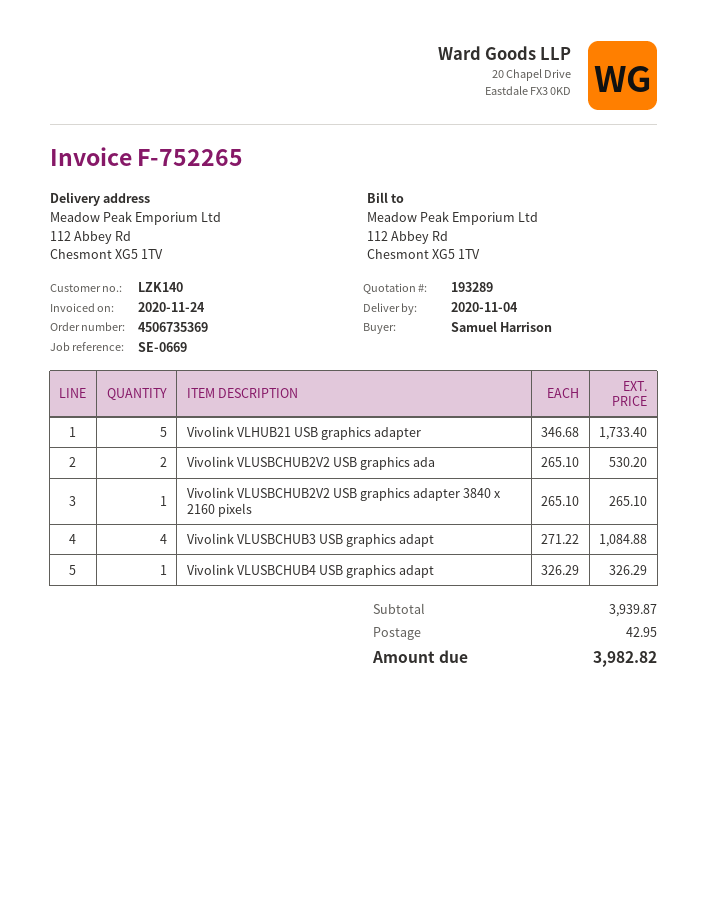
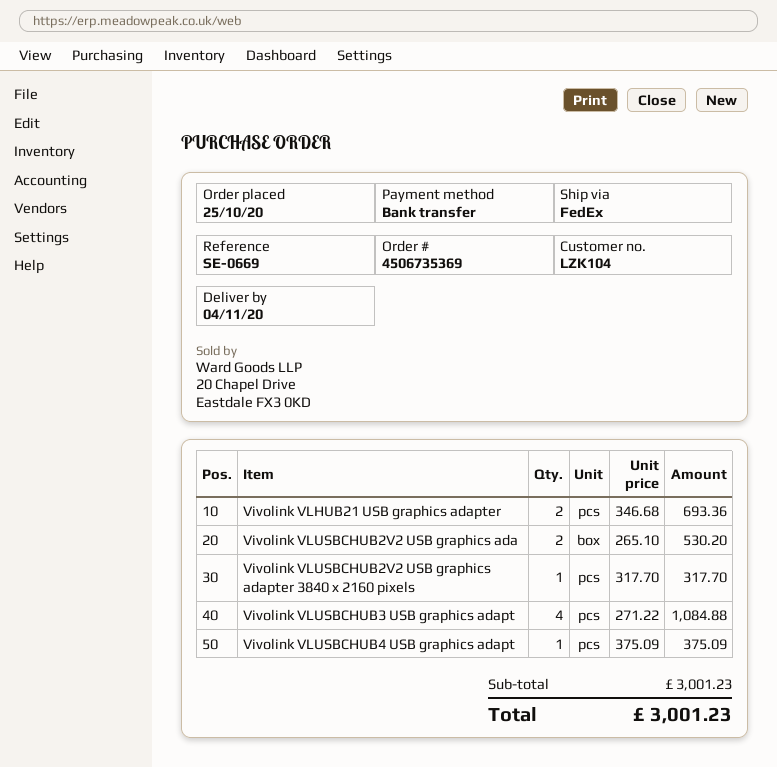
customer number: LZK140 -> LZK104
Vivolink VLHUB21 USB graphics adapter: 5 x 346.68 = 1733.40 -> 2 x 346.68 = 693.36
Vivolink VLUSBCHUB2V2 USB graphics adapter 3840 x 2160 pixels: 1 x 265.10 = 265.10 -> 1 x 317.70 = 317.70
Vivolink VLUSBCHUB4 USB graphics adapt: 1 x 326.29 = 326.29 -> 1 x 375.09 = 375.09
subtotal: 3939.87 -> 3001.23
shipping: 42.95 -> none
total: 3982.82 -> 3001.23

